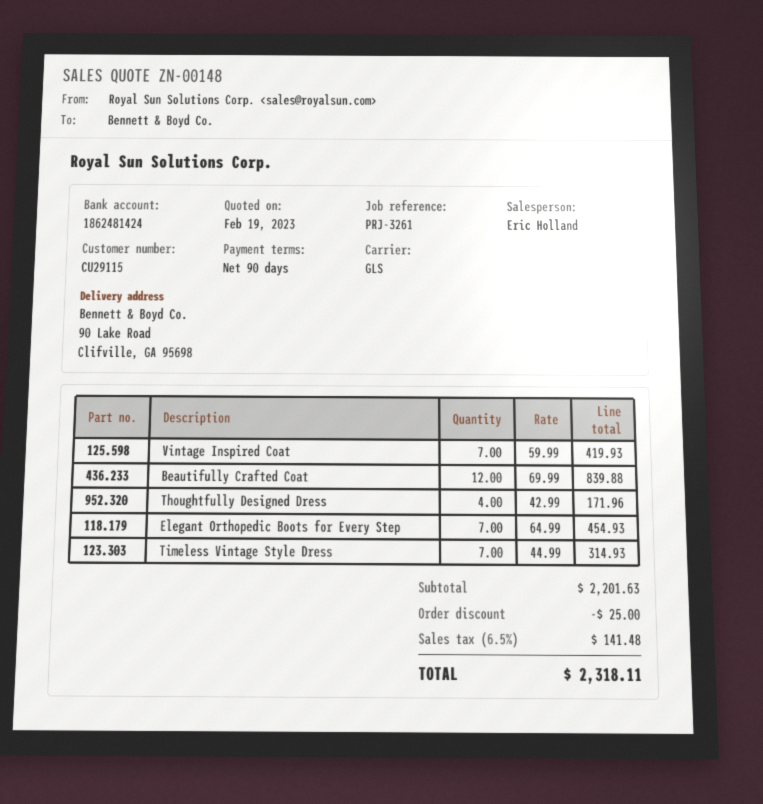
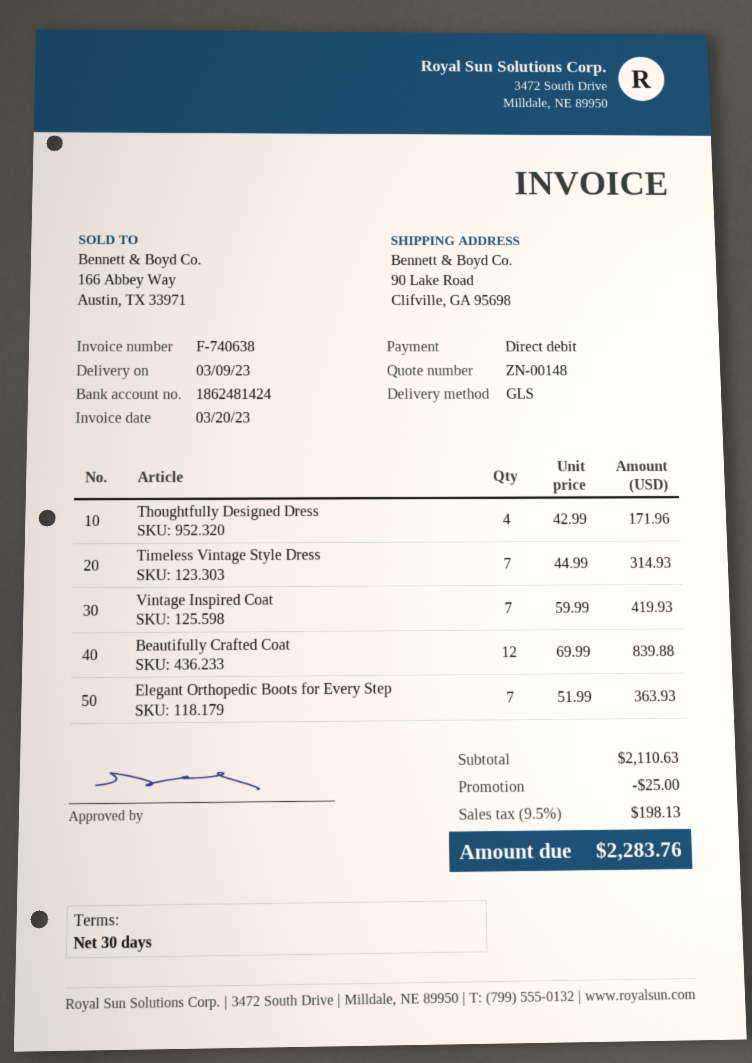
payment terms: 90 days -> 30 days
Elegant Orthopedic Boots for Every Step: 7 x 64.99 = 454.93 -> 7 x 51.99 = 363.93
subtotal: 2201.63 -> 2110.63
tax: 6.5% = 141.48 -> 9.5% = 198.13
total: 2318.11 -> 2283.76

